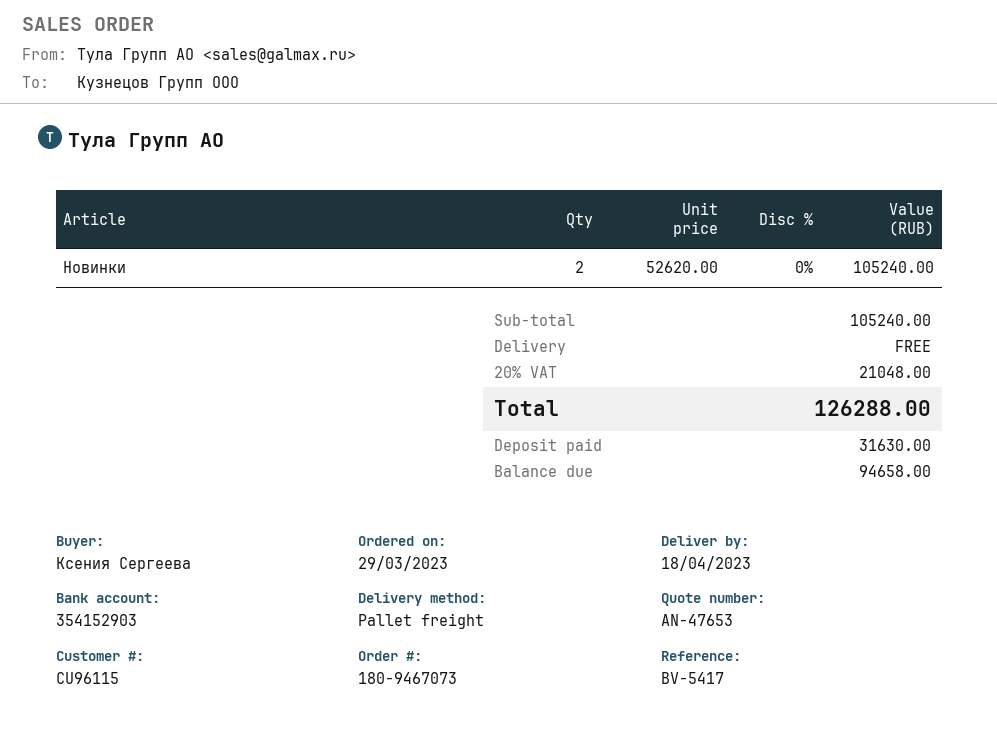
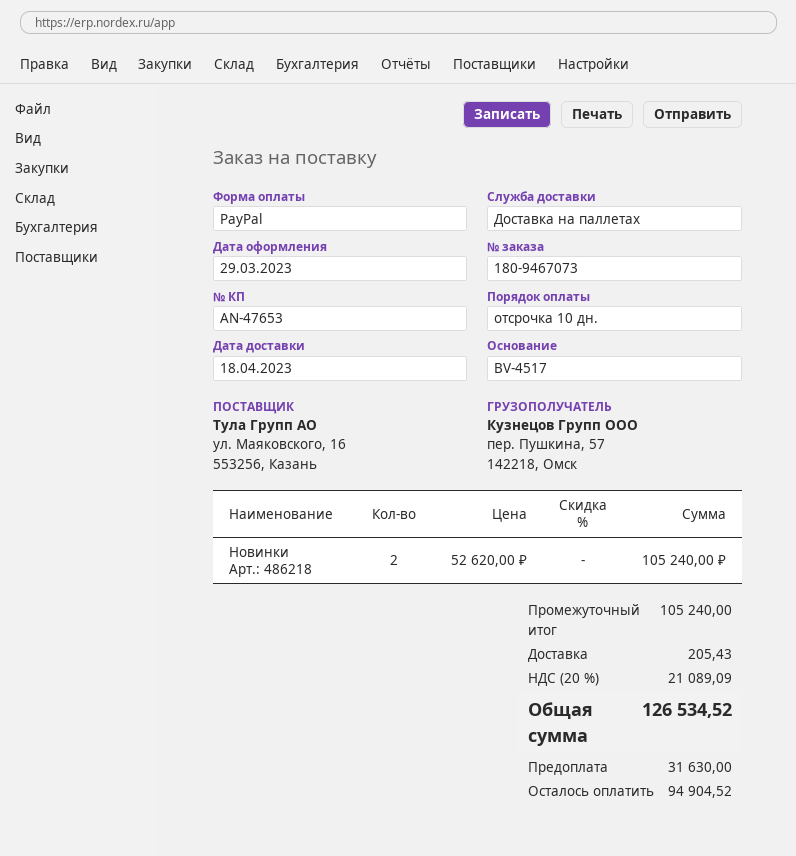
reference: BV-5417 -> BV-4517
shipping: 0.00 -> 205.43
tax: 20% = 21048.00 -> 20% = 21089.09
total: 126288.00 -> 126534.52
balance: 94658.00 -> 94904.52

